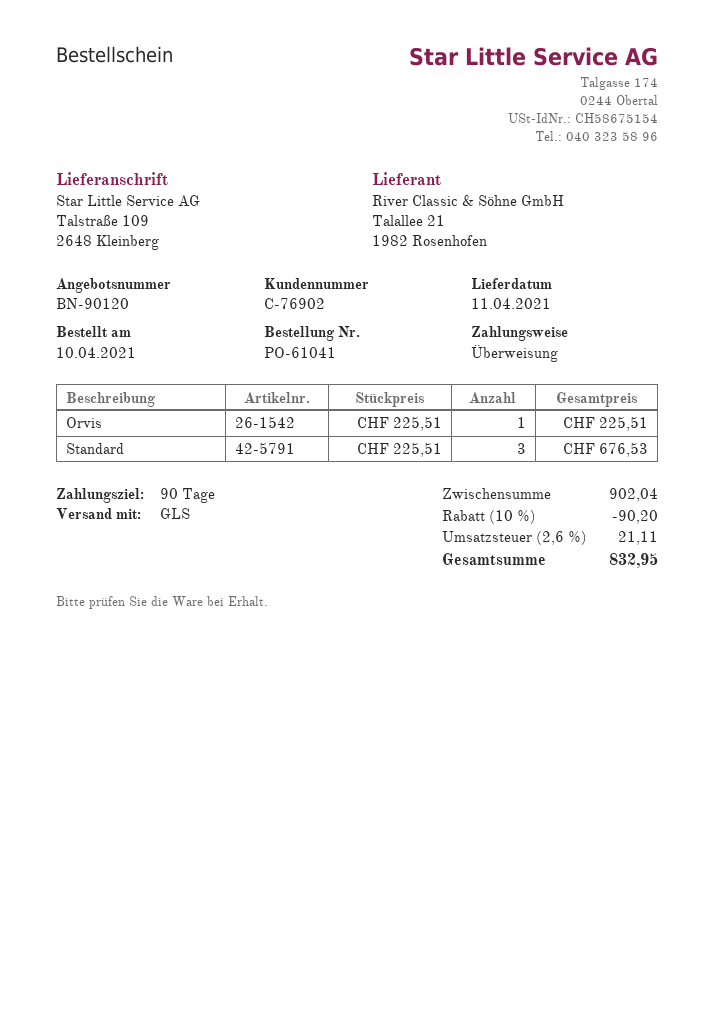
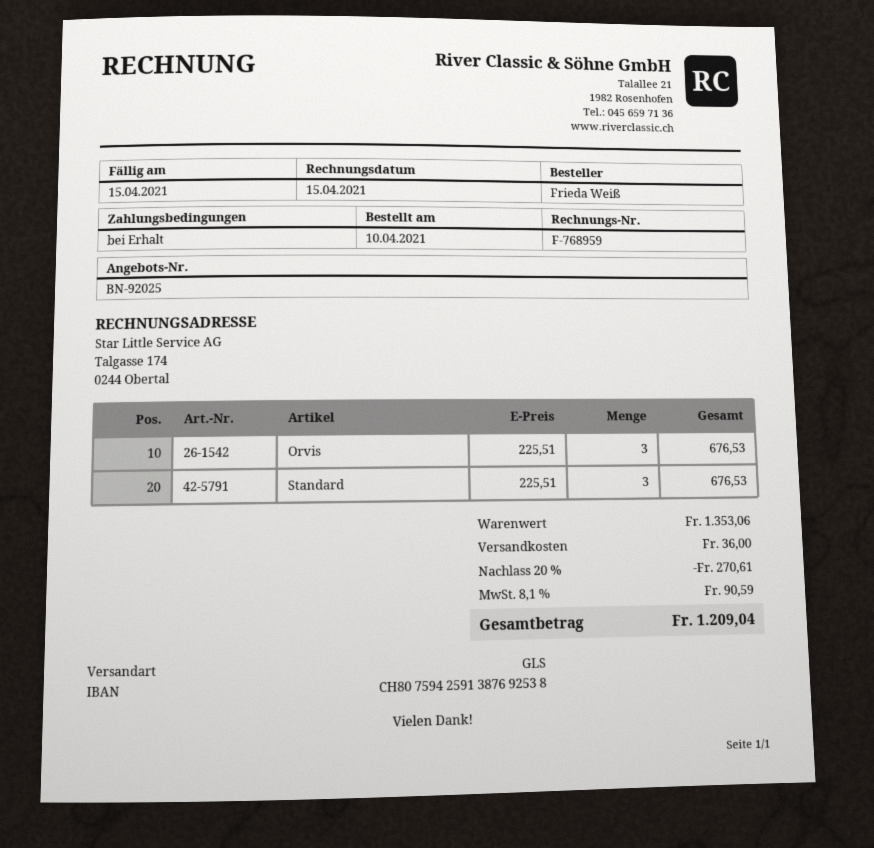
quote number: BN-90120 -> BN-92025
payment terms: 90 days -> on receipt
Orvis: 1 x 225.51 = 225.51 -> 3 x 225.51 = 676.53
subtotal: 902.04 -> 1353.06
discount: 10% = 90.20 -> 20% = 270.61
shipping: none -> 36.00
tax: 2.6% = 21.11 -> 8.1% = 90.59
total: 832.95 -> 1209.04

